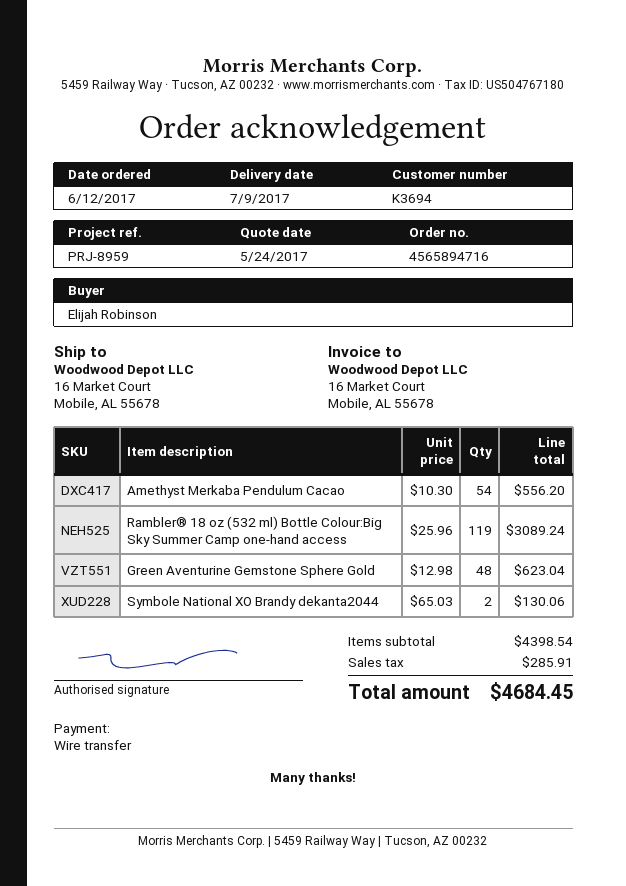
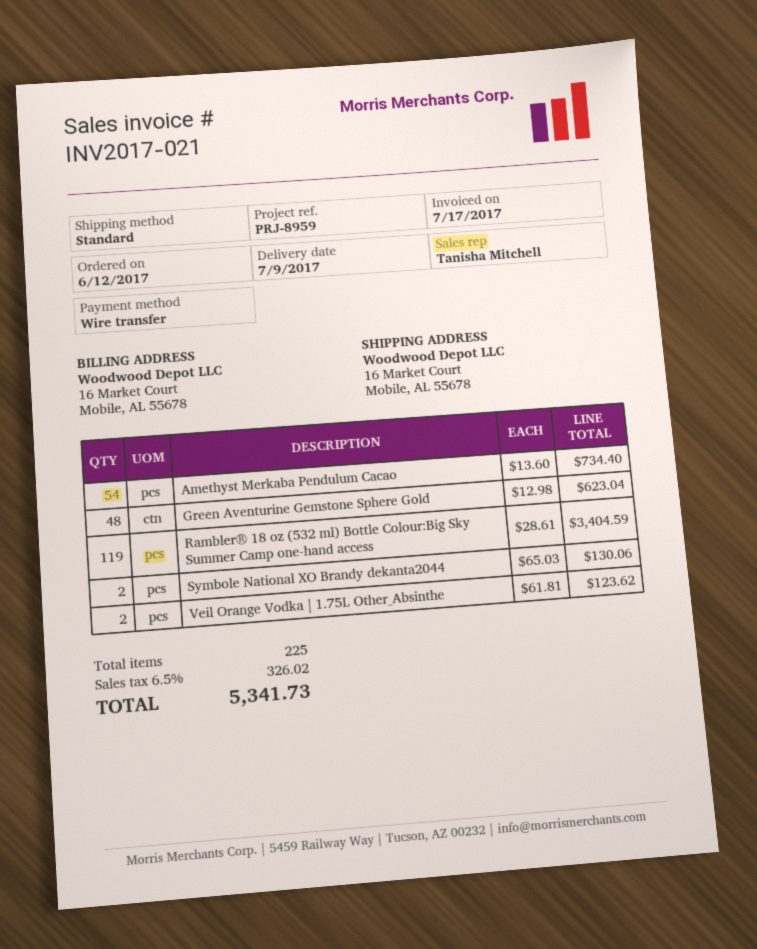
Amethyst Merkaba Pendulum Cacao: 54 x 10.30 = 556.20 -> 54 x 13.60 = 734.40
Rambler® 18 oz (532 ml) Bottle Colour:Big Sky Summer Camp one‑hand access: 119 x 25.96 = 3089.24 -> 119 x 28.61 = 3404.59
Veil Orange Vodka | 1.75L Other_Absinthe: none -> 2 x 61.81 = 123.62
tax: 285.91 -> 326.02
total: 4684.45 -> 5341.73

